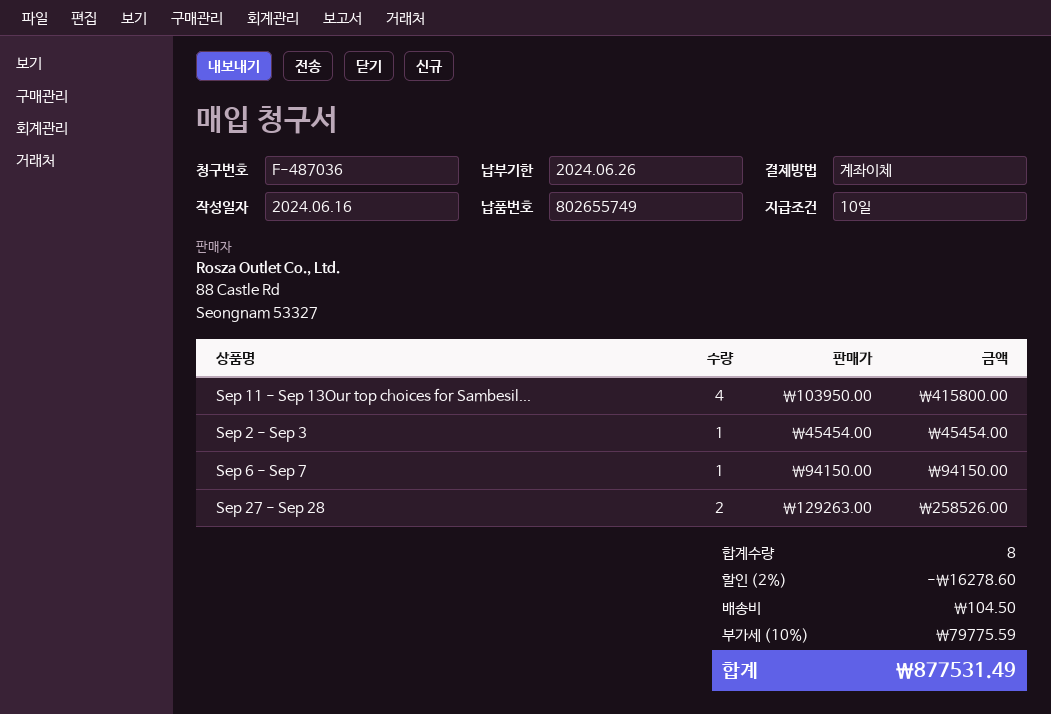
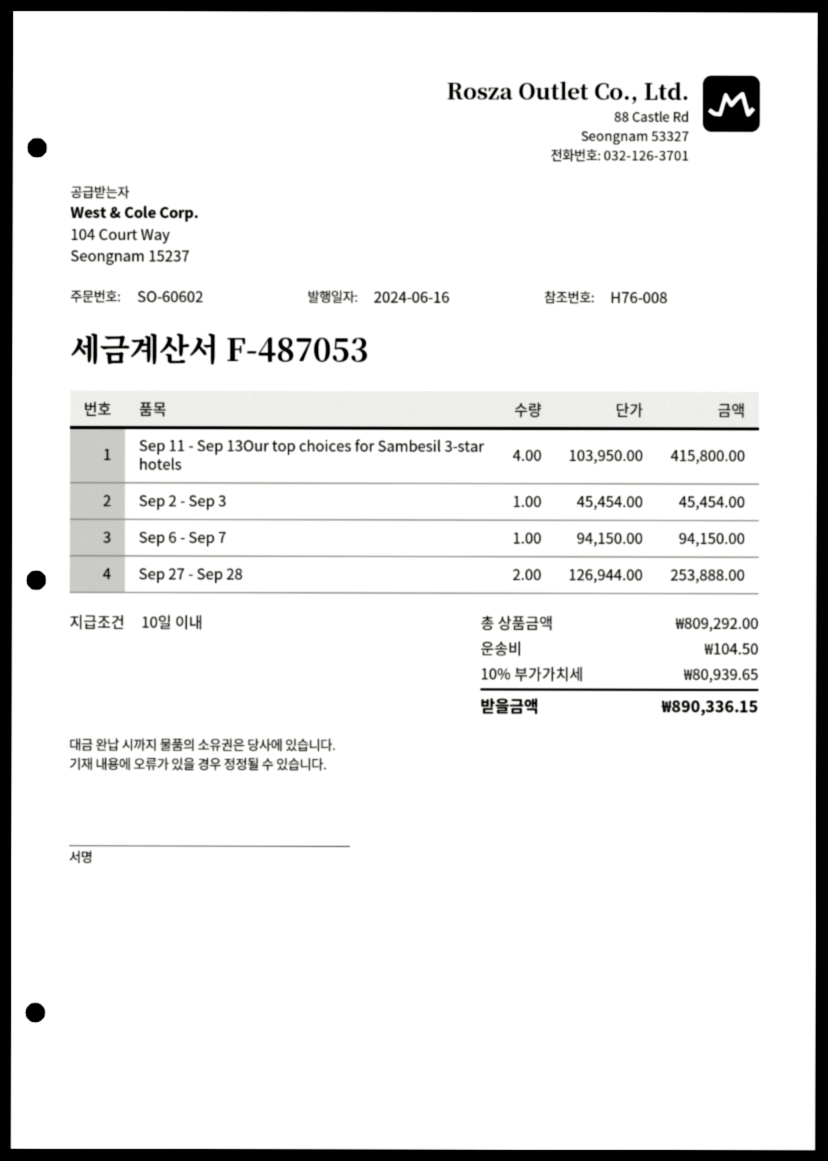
invoice number: F-487036 -> F-487053
Sep 27 - Sep 28: 2 x 129263.00 = 258526.00 -> 2 x 126944.00 = 253888.00
discount: 2% = 16278.60 -> none
tax: 10% = 79775.59 -> 10% = 80939.65
total: 877531.49 -> 890336.15

